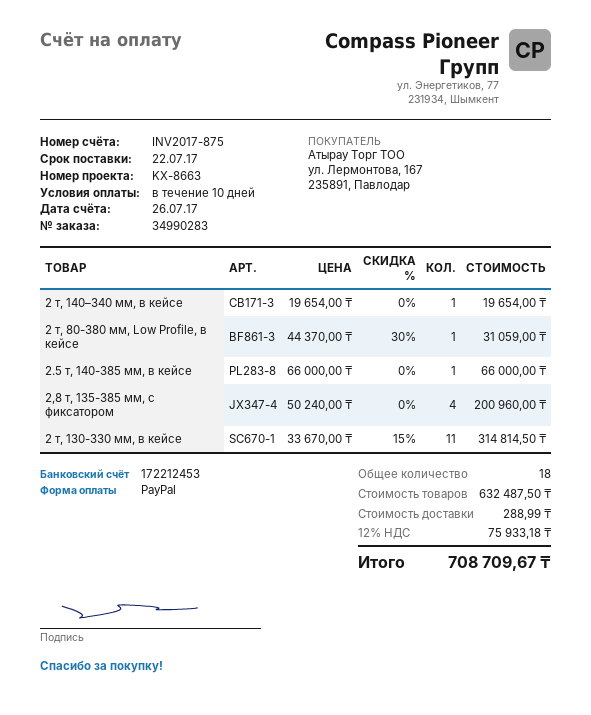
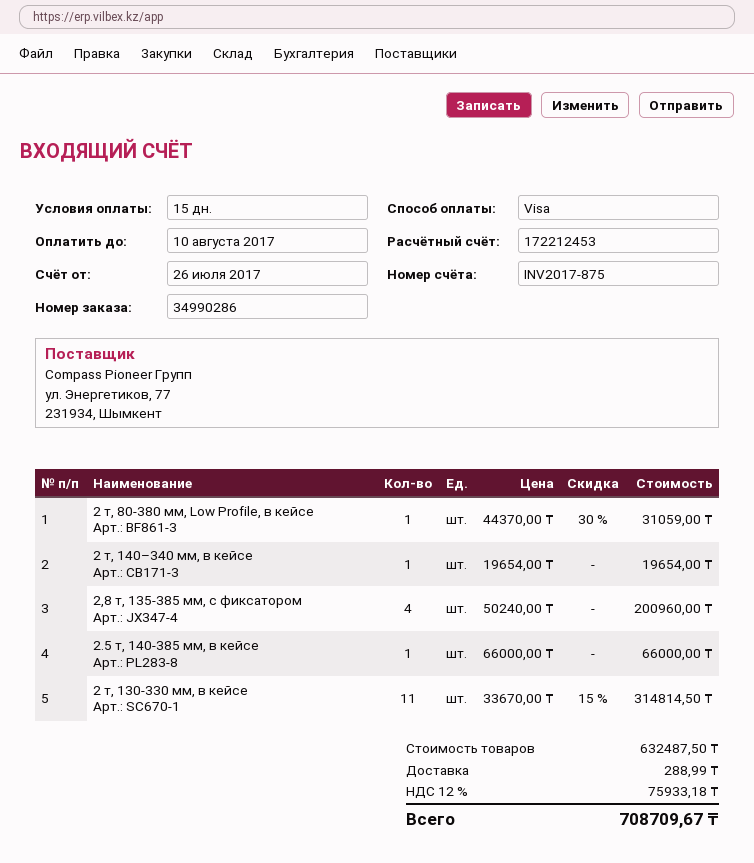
order number: 34990283 -> 34990286
payment terms: 10 days -> 15 days
payment method: PayPal -> Visa

